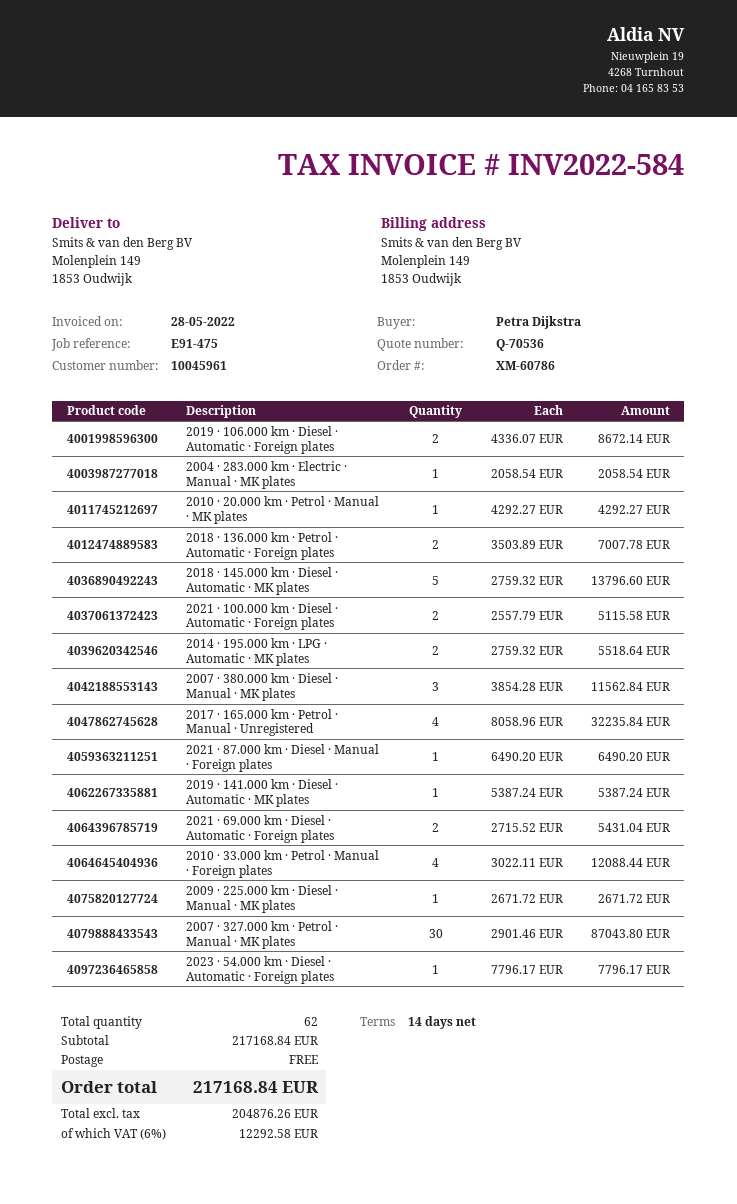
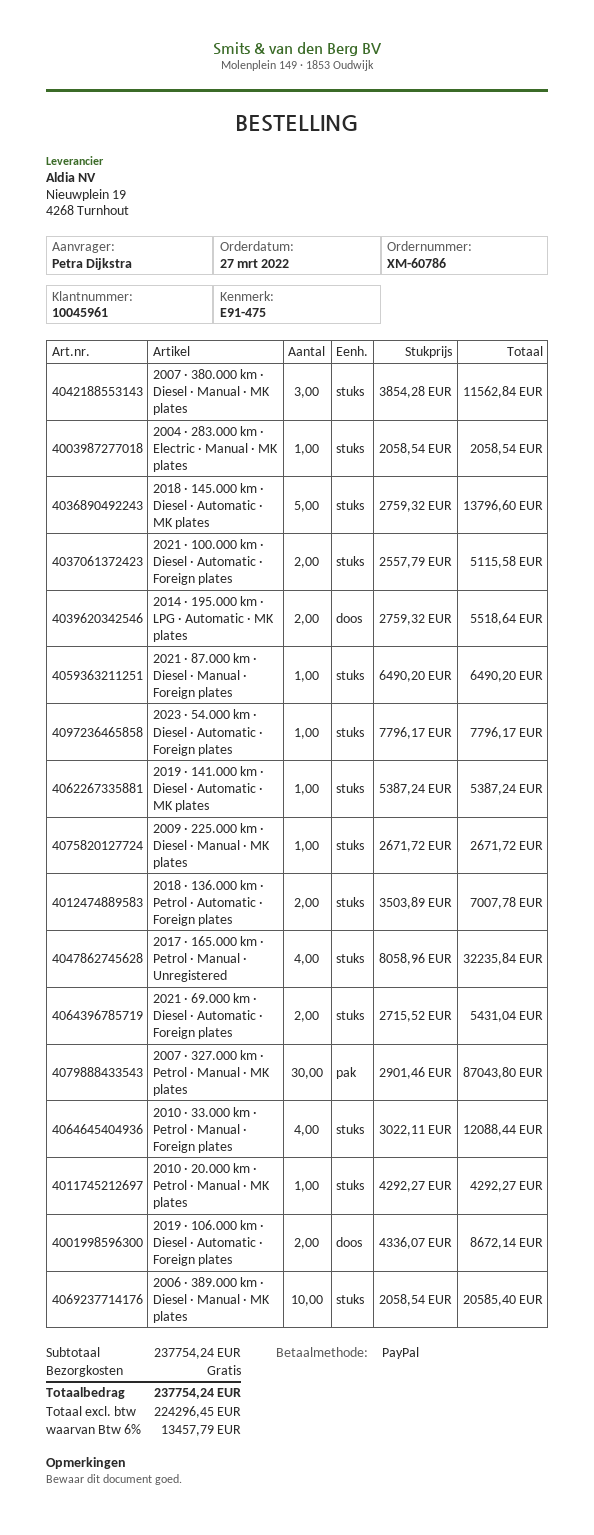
2006 · 389.000 km · Diesel · Manual · MK plates: none -> 10 x 2058.54 = 20585.40
subtotal: 217168.84 -> 237754.24
net: 204876.26 -> 224296.45
tax: 6% = 12292.58 -> 6% = 13457.79
total: 217168.84 -> 237754.24

